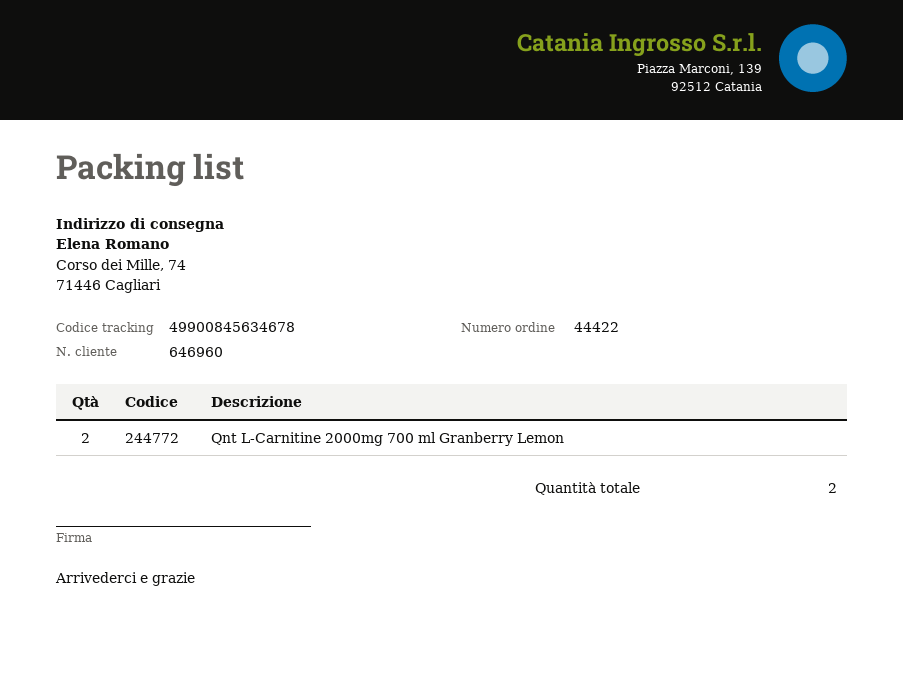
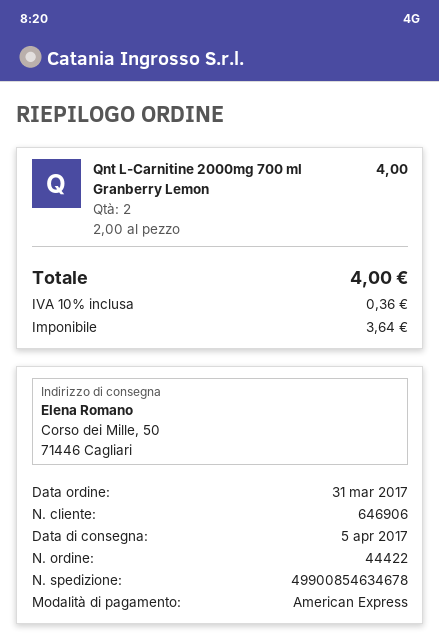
customer number: 646960 -> 646906
tracking number: 49900845634678 -> 49900854634678
ship to: Corso dei Mille, 74, 71446 Cagliari -> Corso dei Mille, 50, 71446 Cagliari

